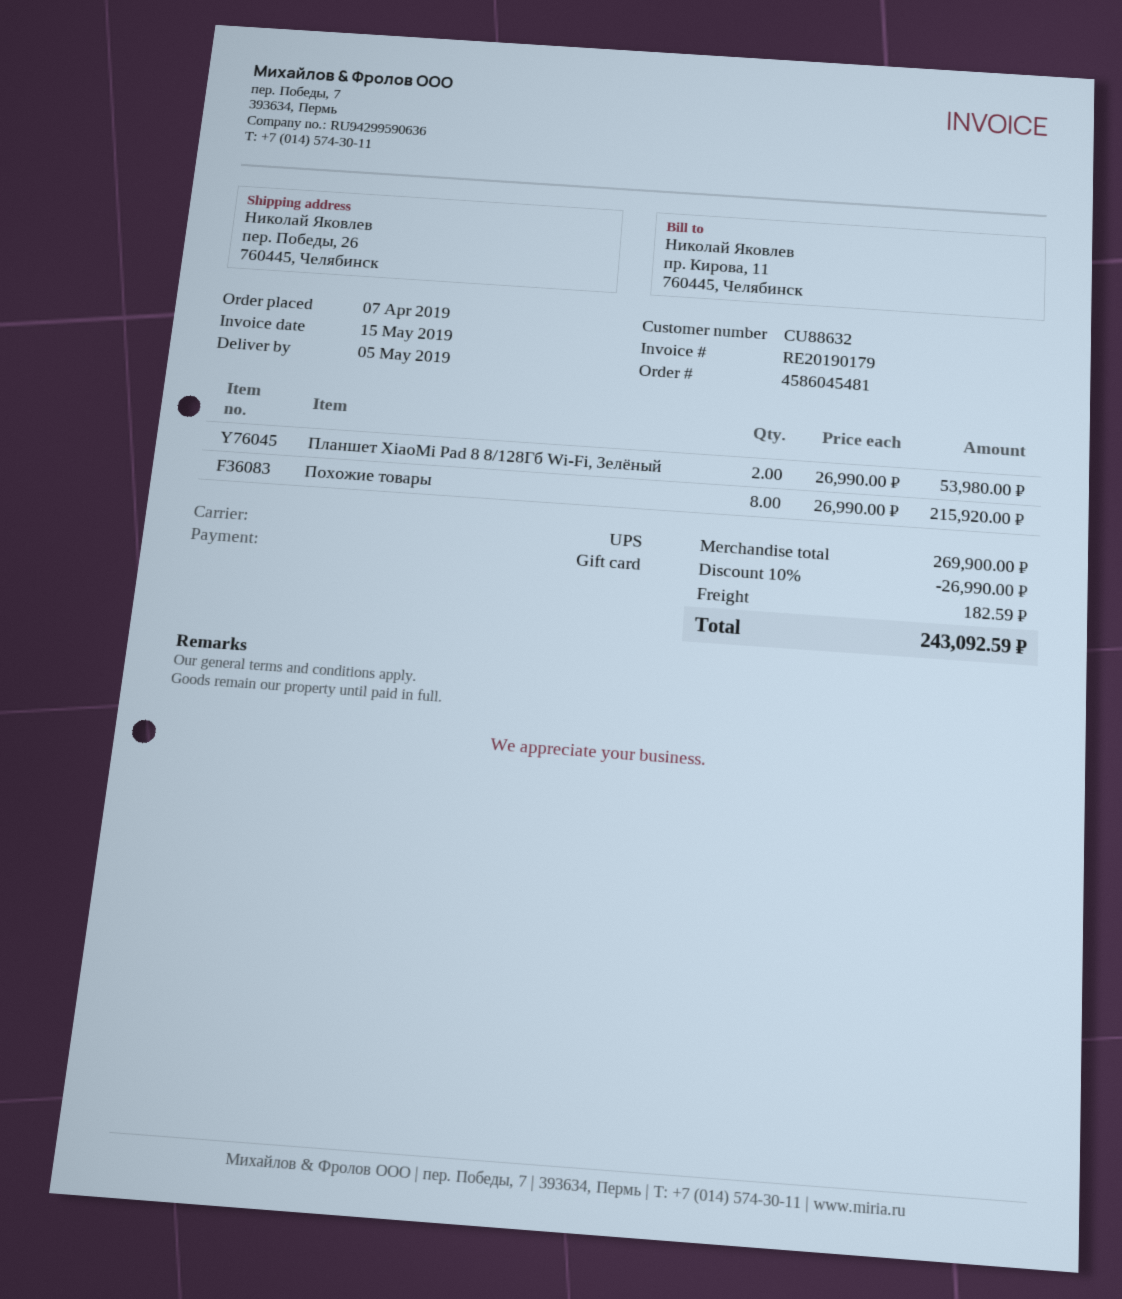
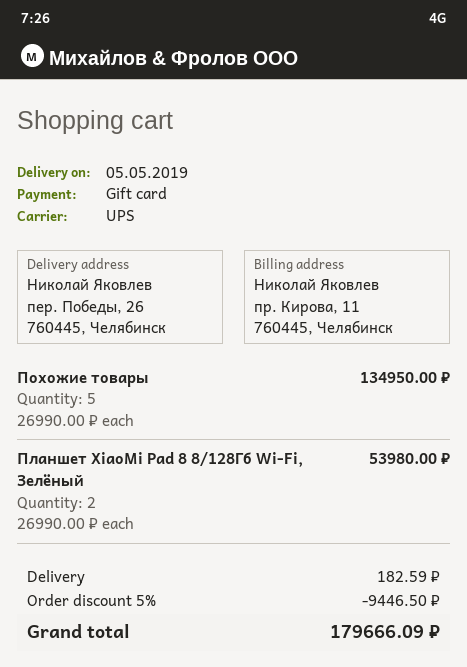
Похожие товары: 8 x 26990.00 = 215920.00 -> 5 x 26990.00 = 134950.00
discount: 10% = 26990.00 -> 5% = 9446.50
total: 243092.59 -> 179666.09

